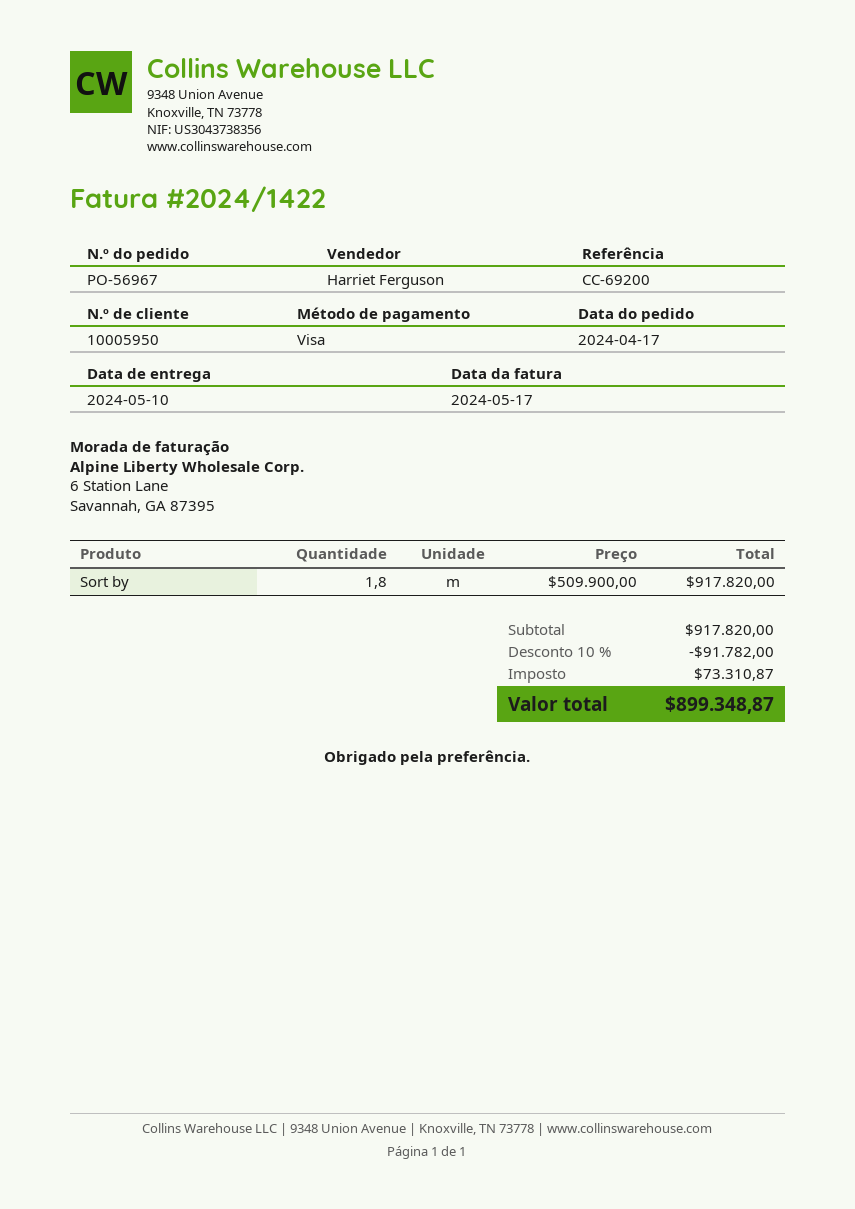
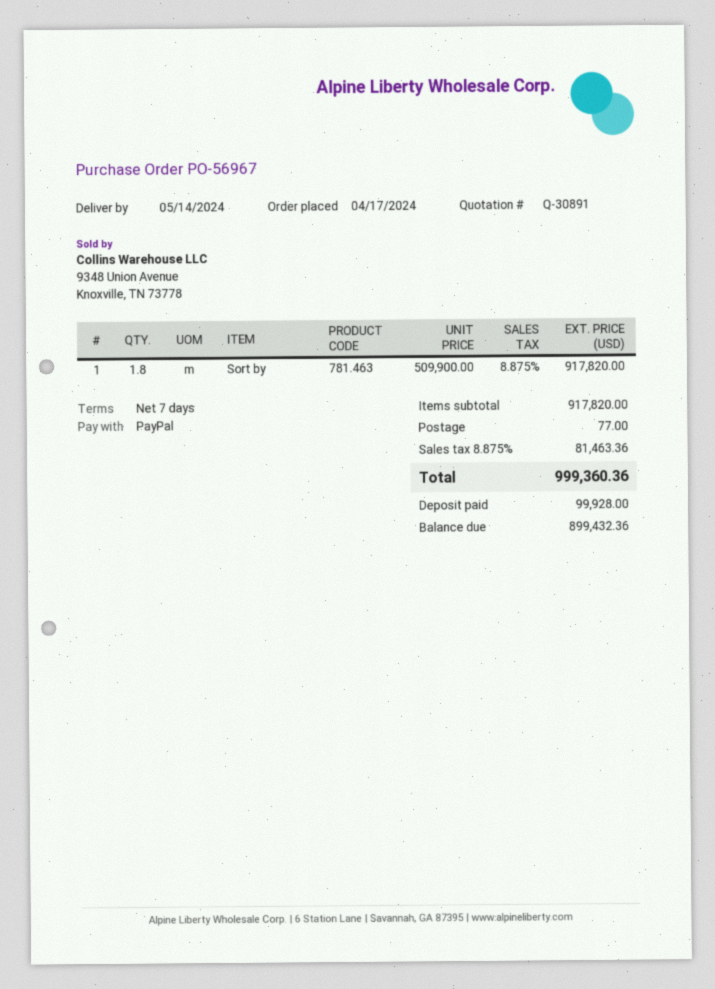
delivery date: 2024-05-10 -> 2024-05-14
payment method: Visa -> PayPal
discount: 10% = 91782.00 -> none
shipping: none -> 77.00
tax: 73310.87 -> 81463.36
total: 899348.87 -> 999360.36

